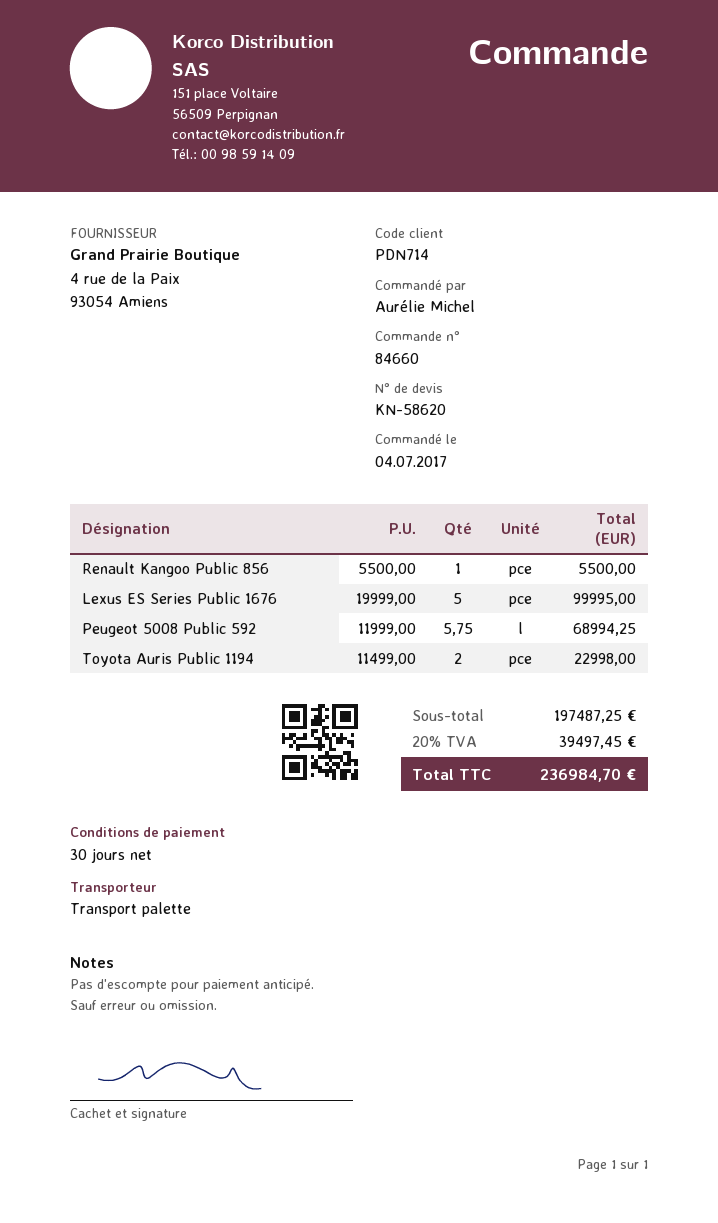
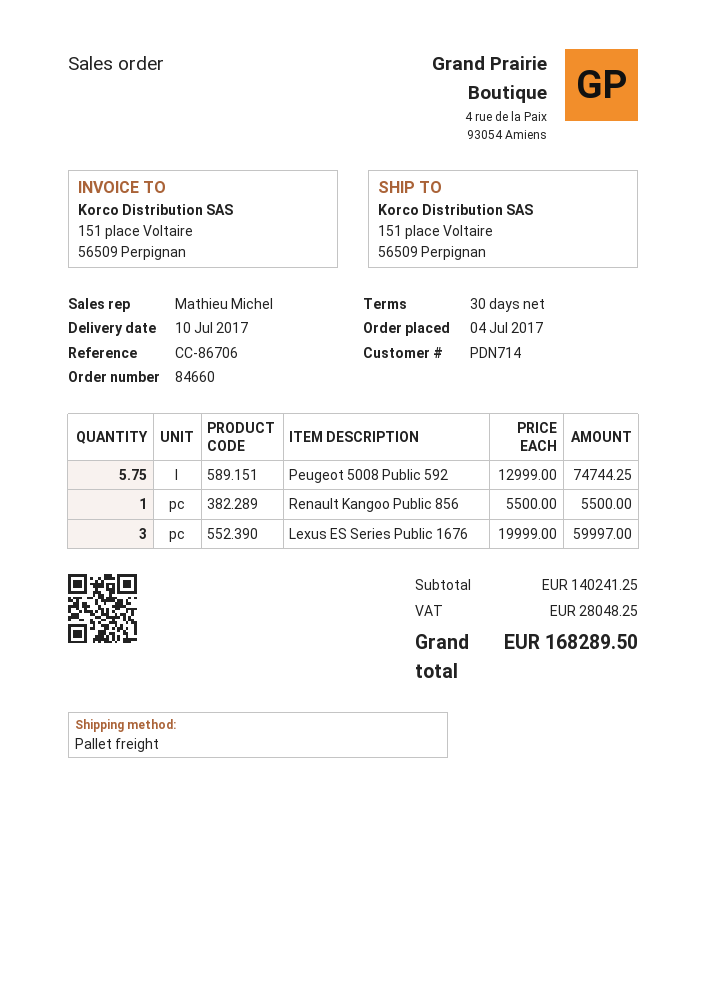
Lexus ES Series Public 1676: 5 x 19999.00 = 99995.00 -> 3 x 19999.00 = 59997.00
Peugeot 5008 Public 592: 5.75 x 11999.00 = 68994.25 -> 5.75 x 12999.00 = 74744.25
Toyota Auris Public 1194: 2 x 11499.00 = 22998.00 -> none
subtotal: 197487.25 -> 140241.25
tax: 39497.45 -> 28048.25
total: 236984.70 -> 168289.50

